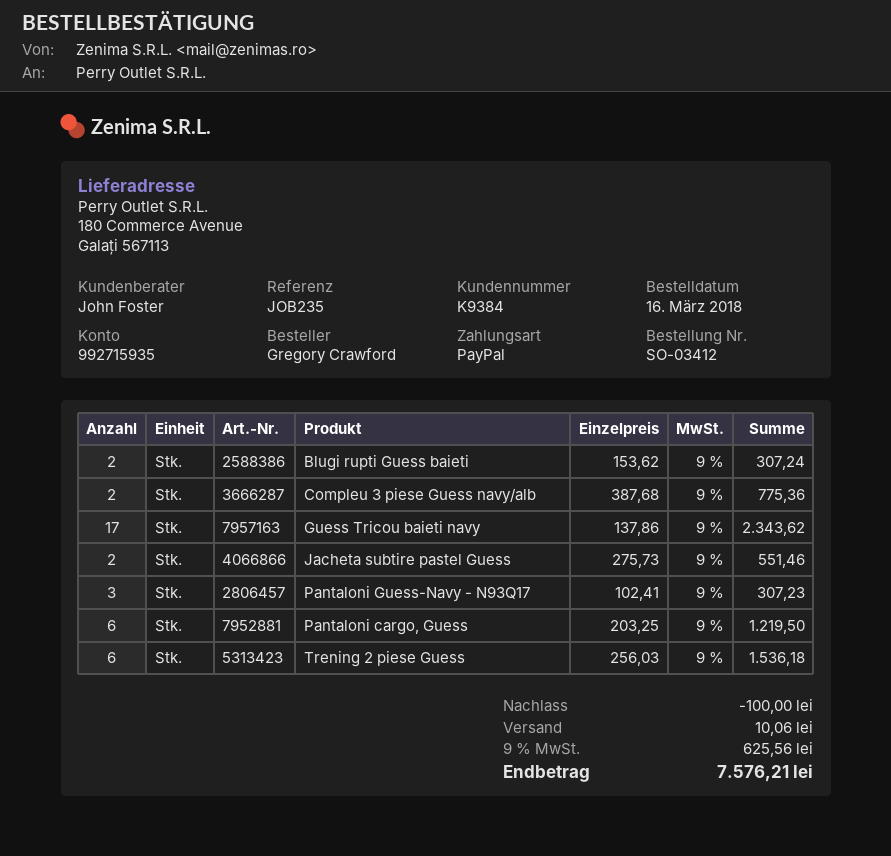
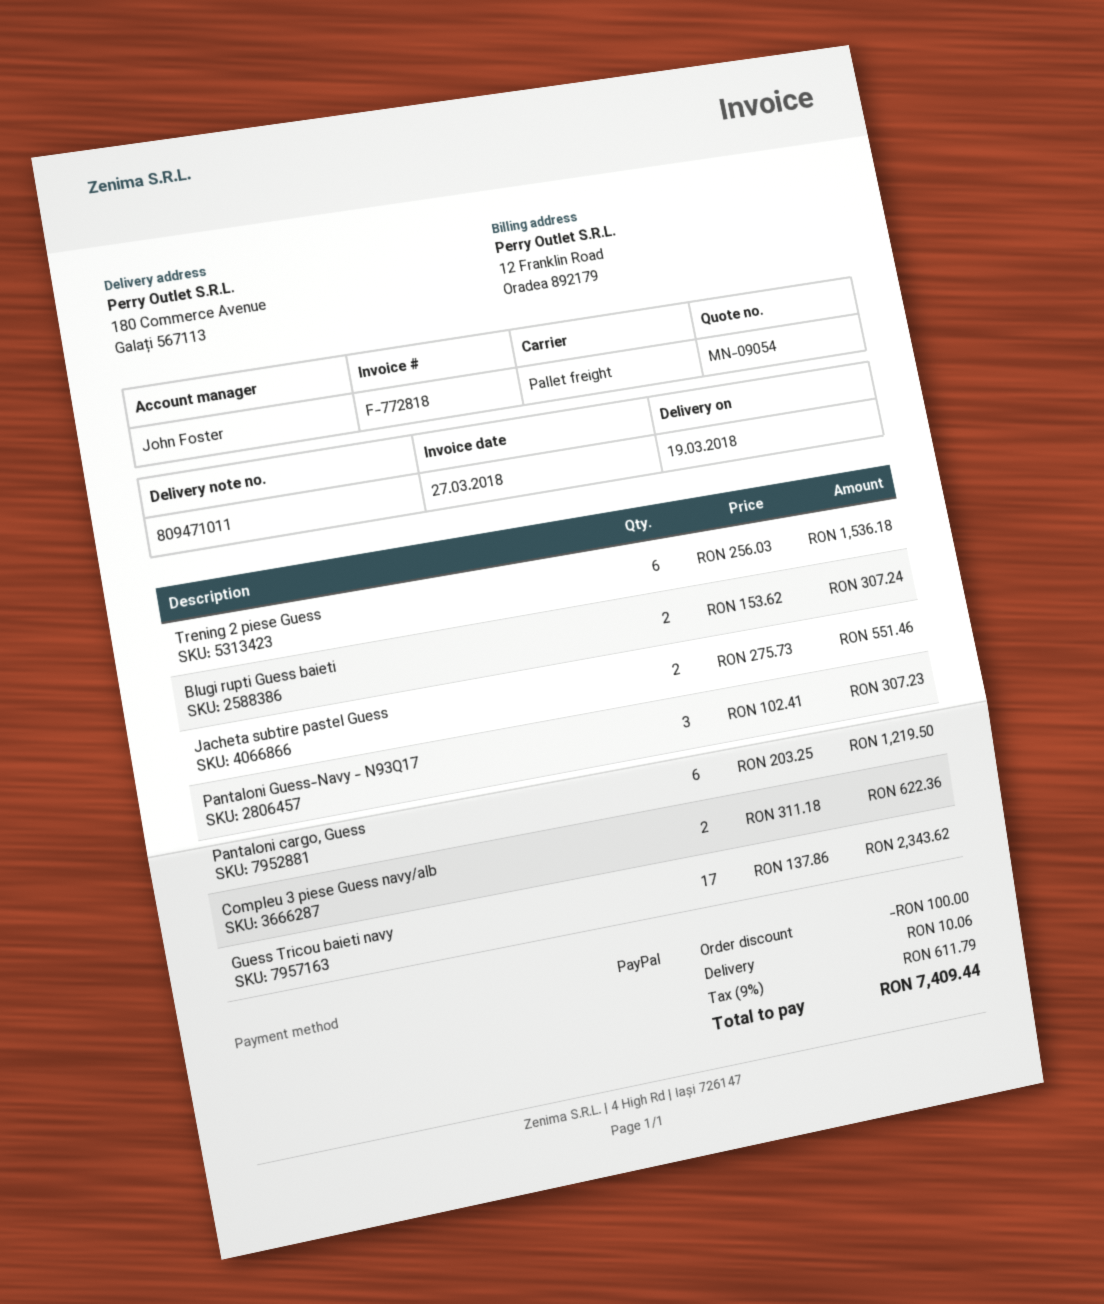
Compleu 3 piese Guess navy/alb: 2 x 387.68 = 775.36 -> 2 x 311.18 = 622.36
tax: 9% = 625.56 -> 9% = 611.79
total: 7576.21 -> 7409.44

